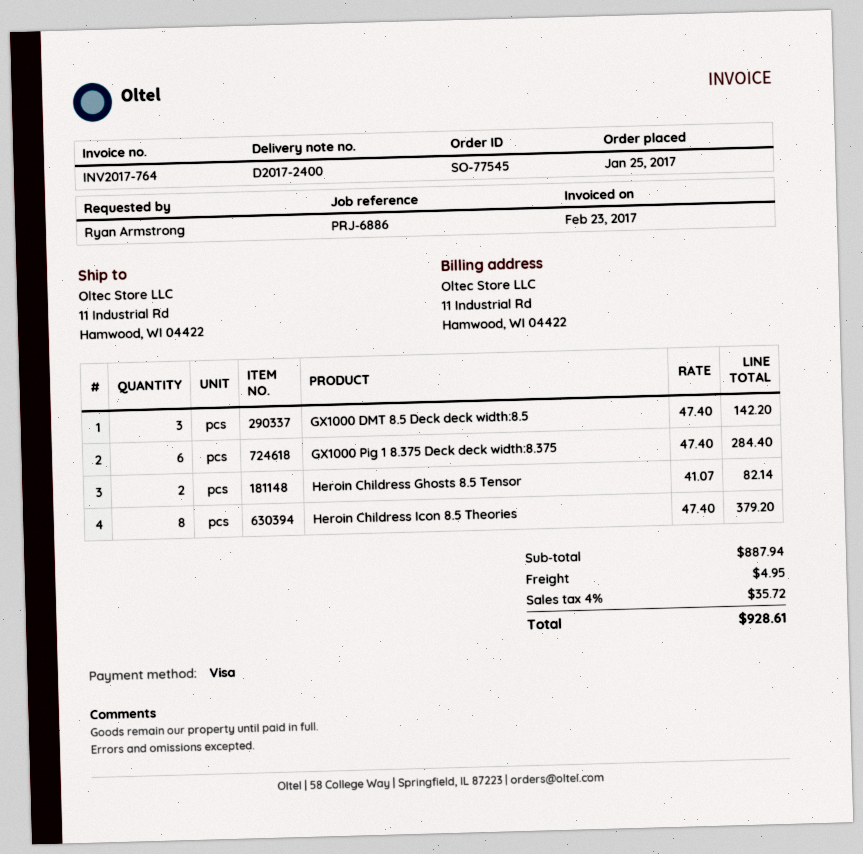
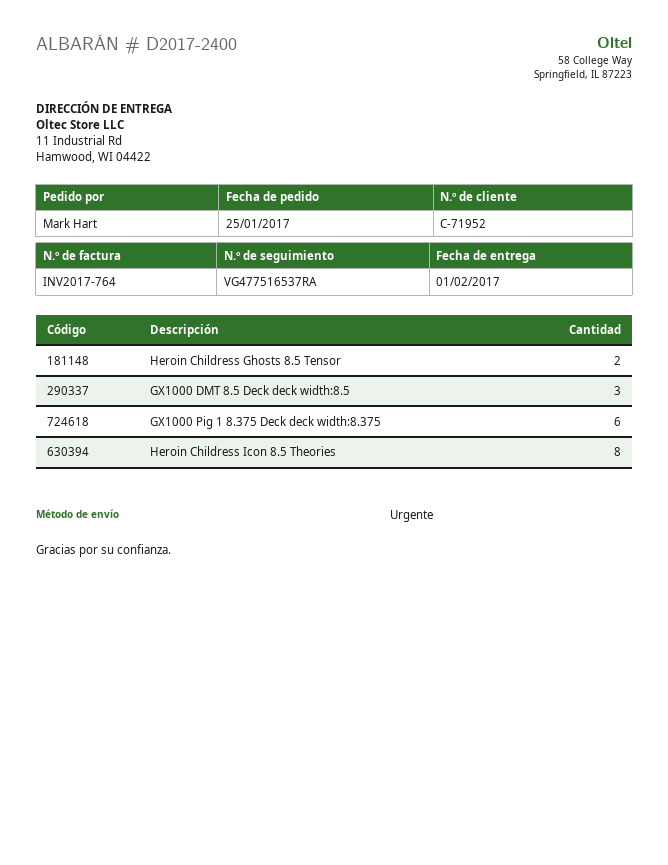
ordered by: Ryan Armstrong -> Mark Hart

